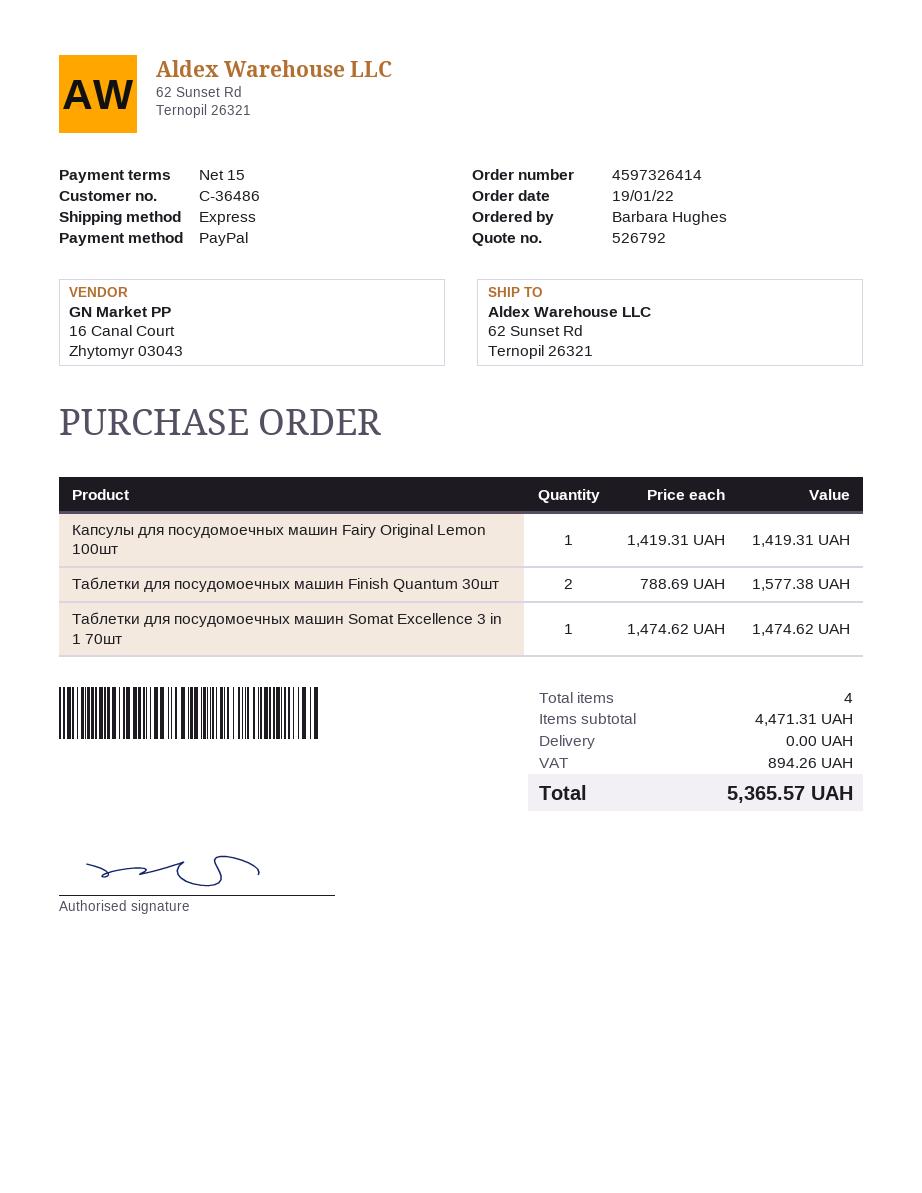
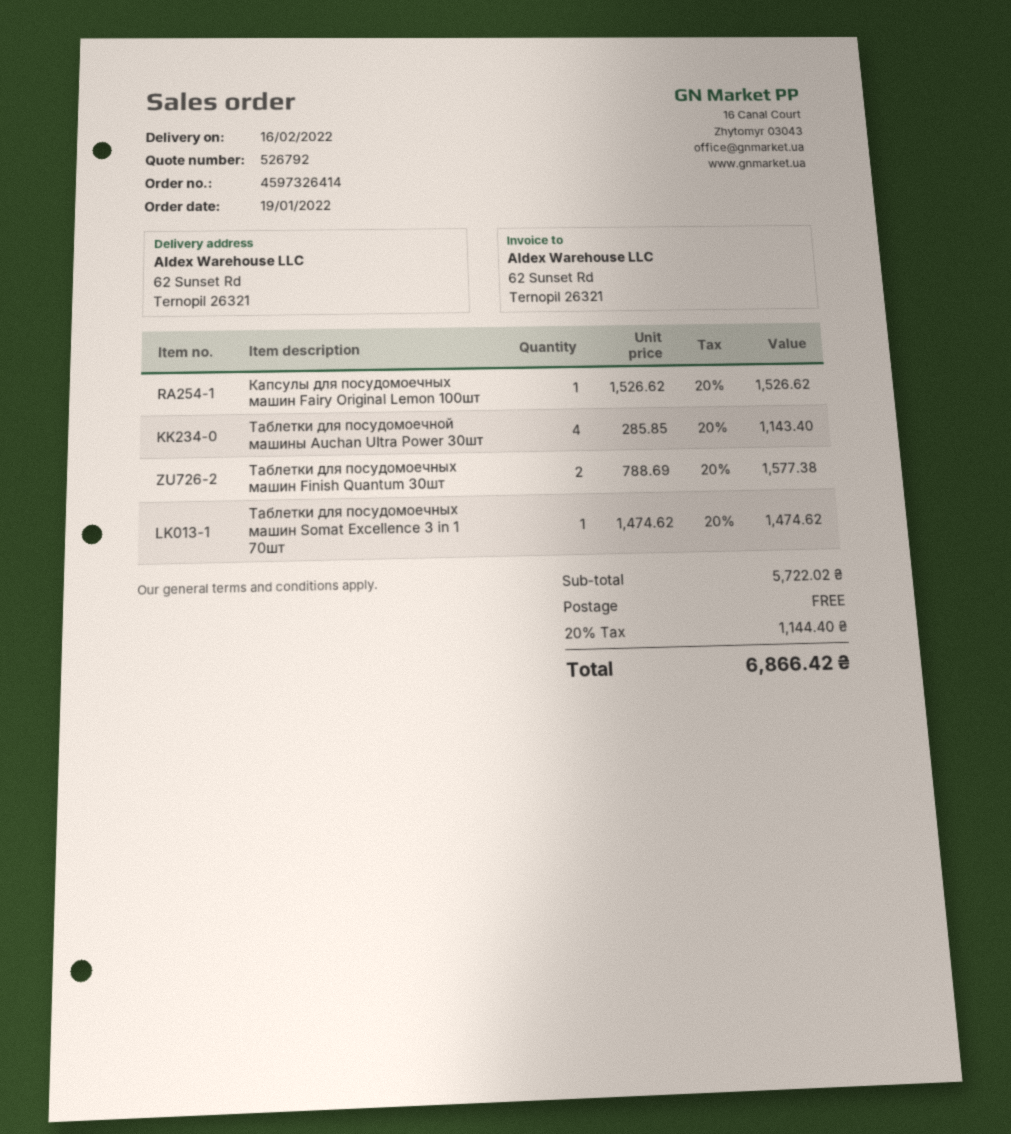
Капсулы для посудомоечных машин Fairy Original Lemon 100шт: 1 x 1419.31 = 1419.31 -> 1 x 1526.62 = 1526.62
Таблетки для посудомоечной машины Auchan Ultra Power 30шт: none -> 4 x 285.85 = 1143.40
subtotal: 4471.31 -> 5722.02
tax: 894.26 -> 1144.40
total: 5365.57 -> 6866.42

